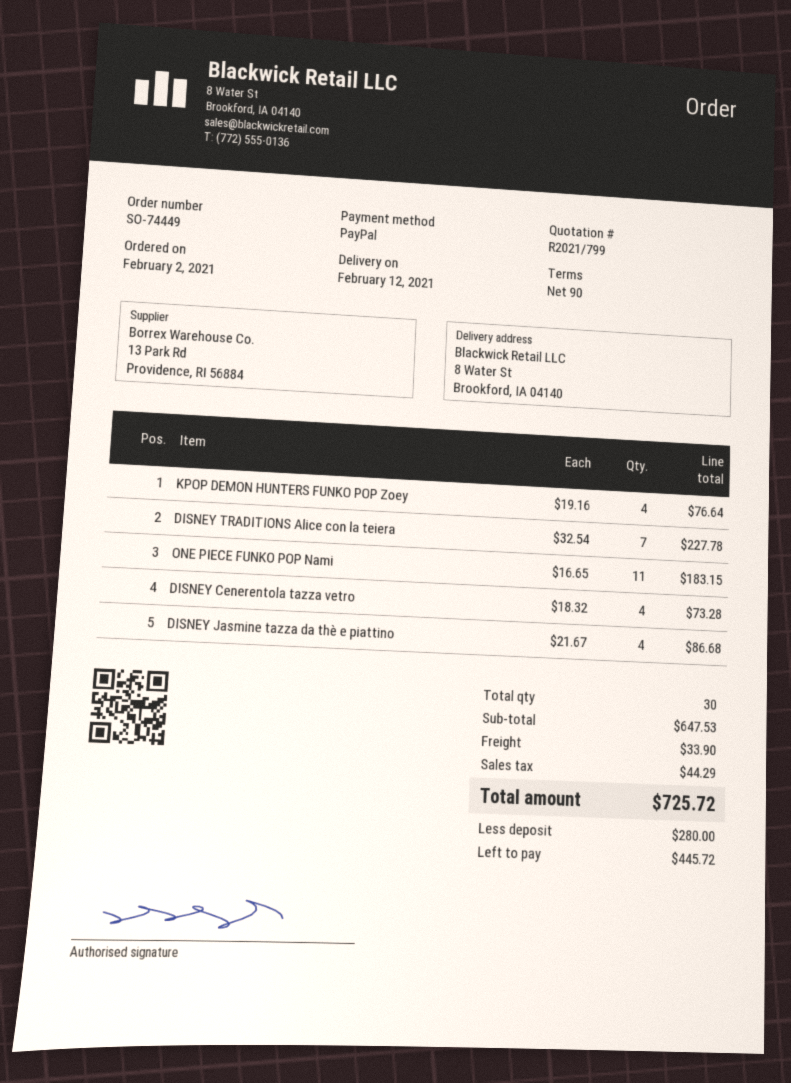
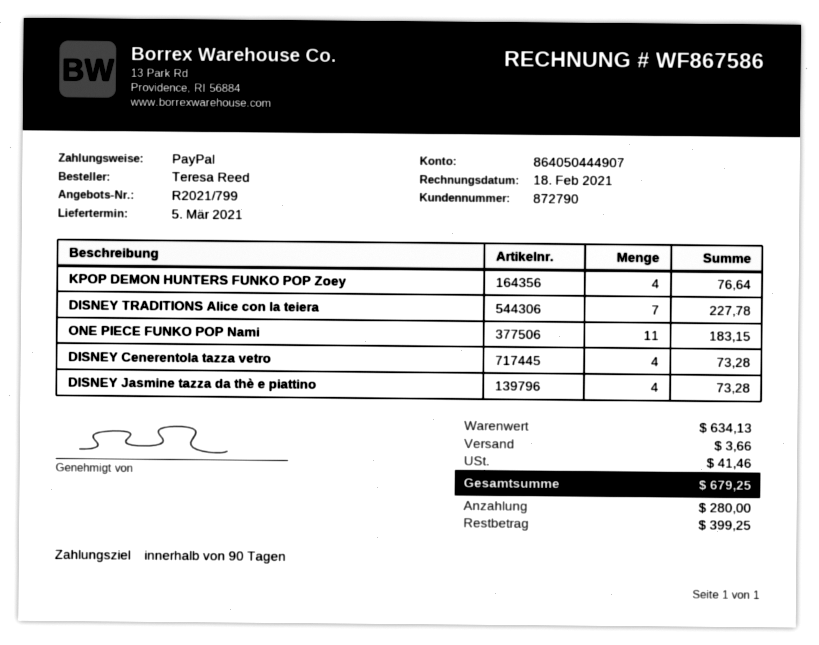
delivery date: 2021-02-12 -> 2021-03-05
DISNEY Jasmine tazza da thè e piattino: 4 for 86.68 -> 4 for 73.28
subtotal: 647.53 -> 634.13
shipping: 33.90 -> 3.66
tax: 44.29 -> 41.46
total: 725.72 -> 679.25
balance: 445.72 -> 399.25

